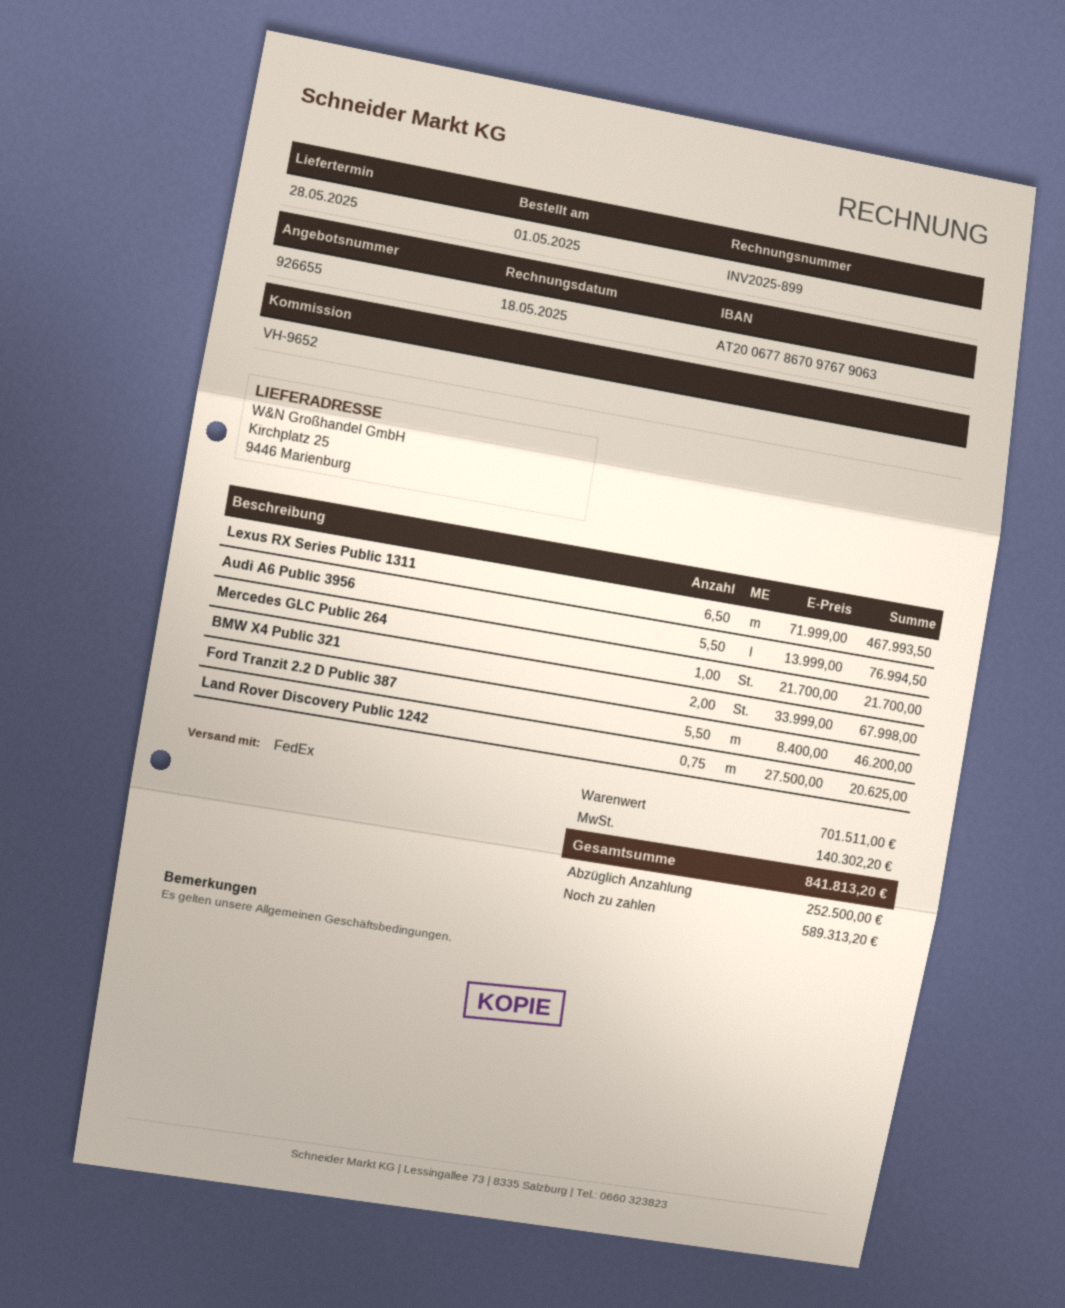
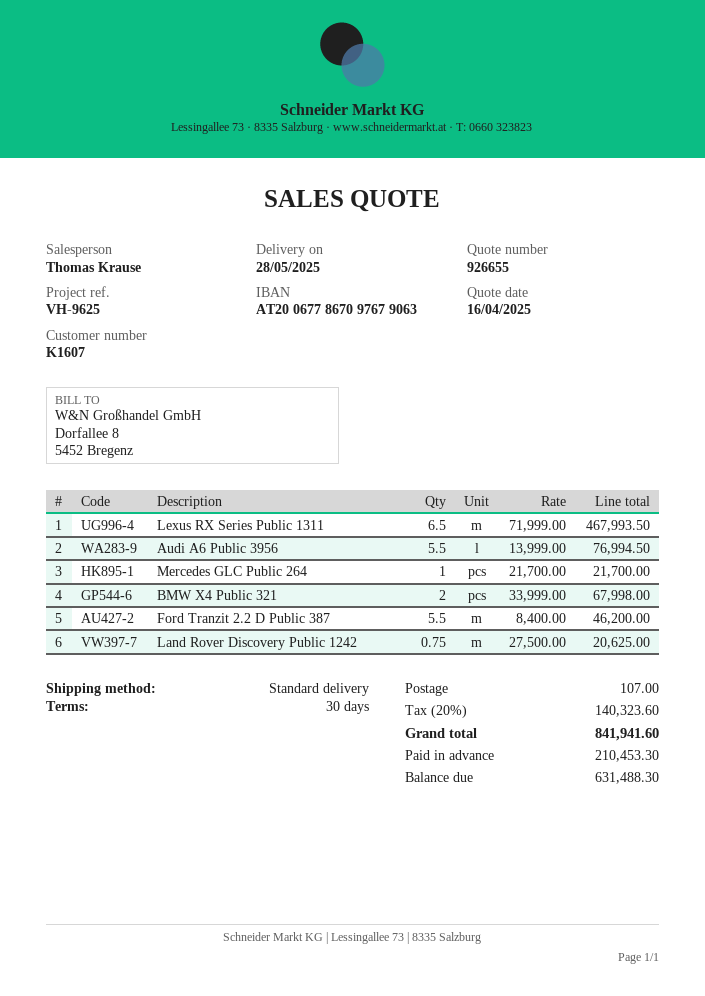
reference: VH-9652 -> VH-9625
shipping method: FedEx -> standard
shipping: none -> 107.00
tax: 140302.20 -> 140323.60
total: 841813.20 -> 841941.60
deposit: 252500.00 -> 210453.30
balance: 589313.20 -> 631488.30

